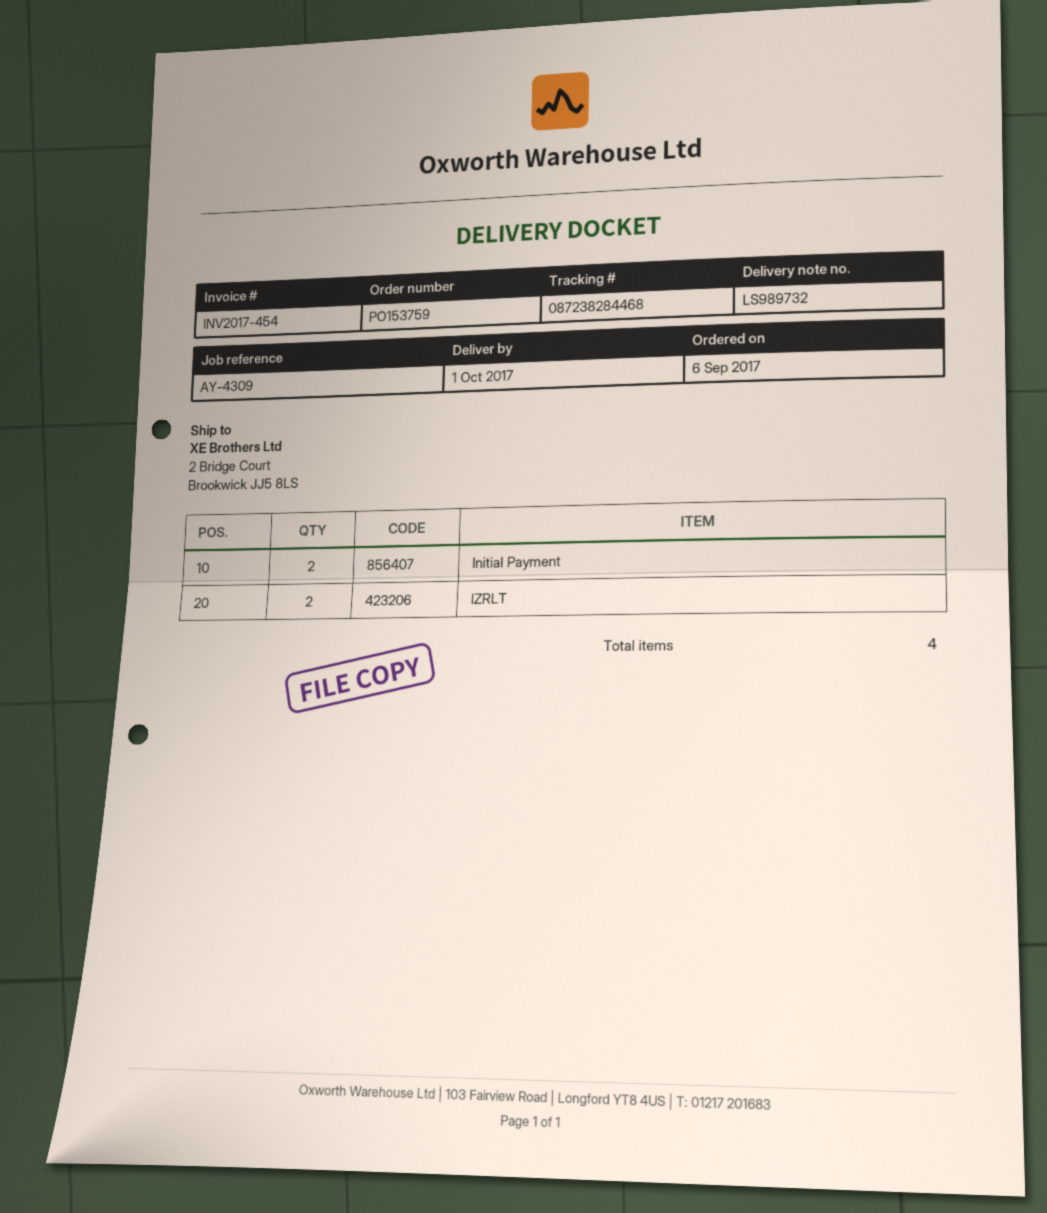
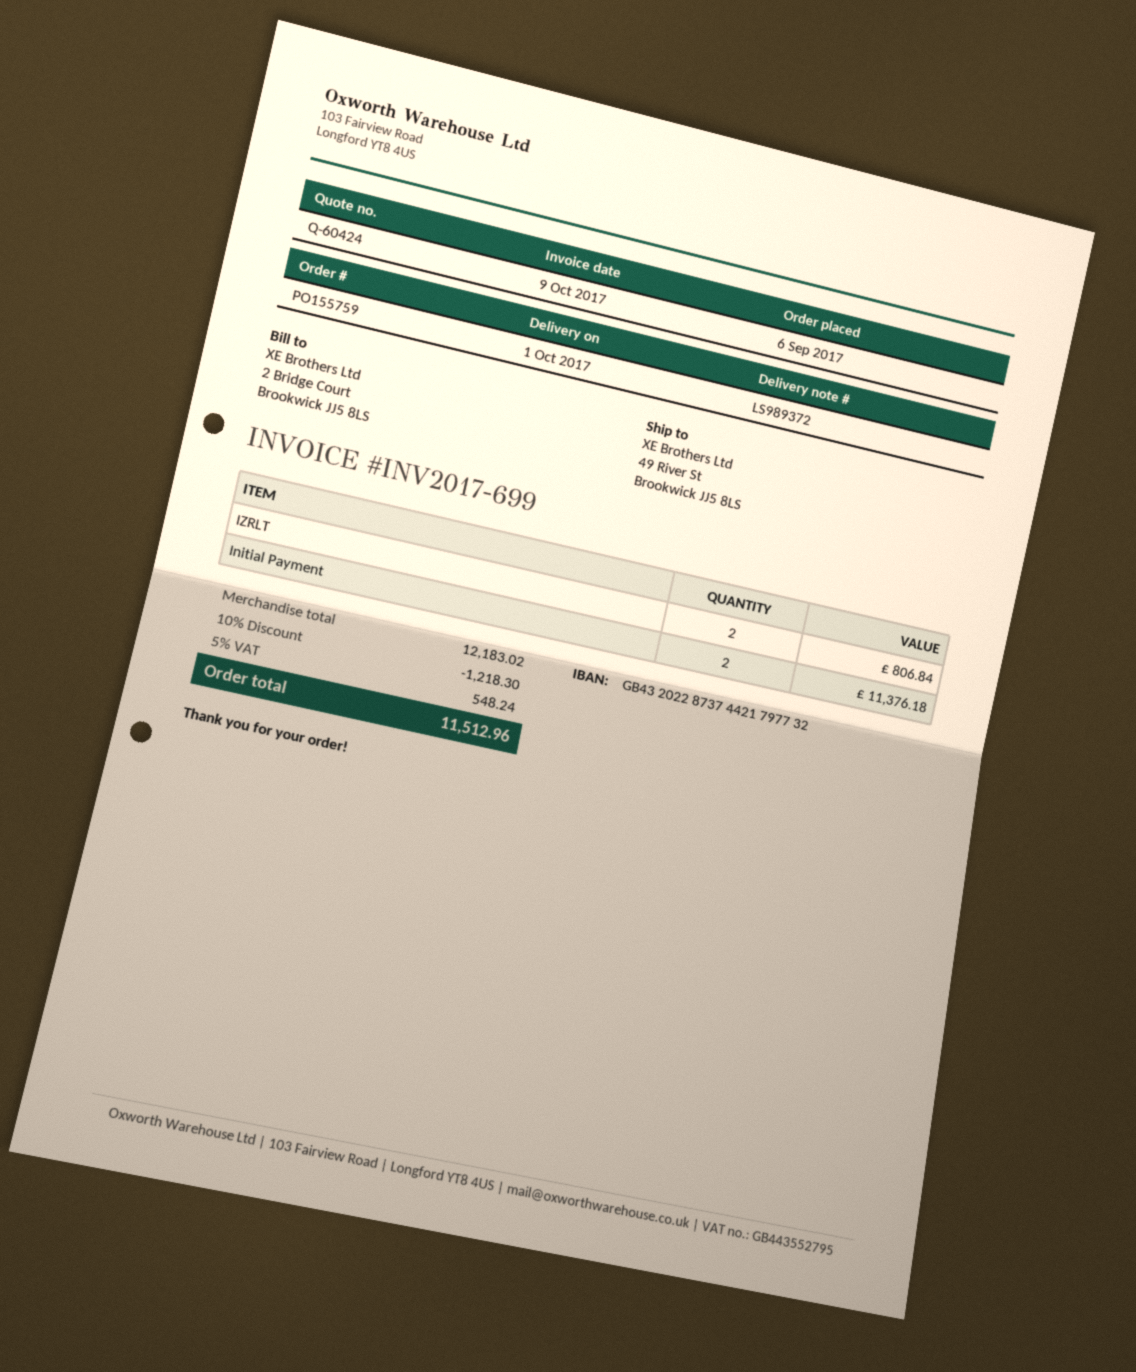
order number: PO153759 -> PO155759
delivery note number: LS989732 -> LS989372
invoice number: INV2017-454 -> INV2017-699
ship to: 2 Bridge Court, Brookwick JJ5 8LS -> 49 River St, Brookwick JJ5 8LS

